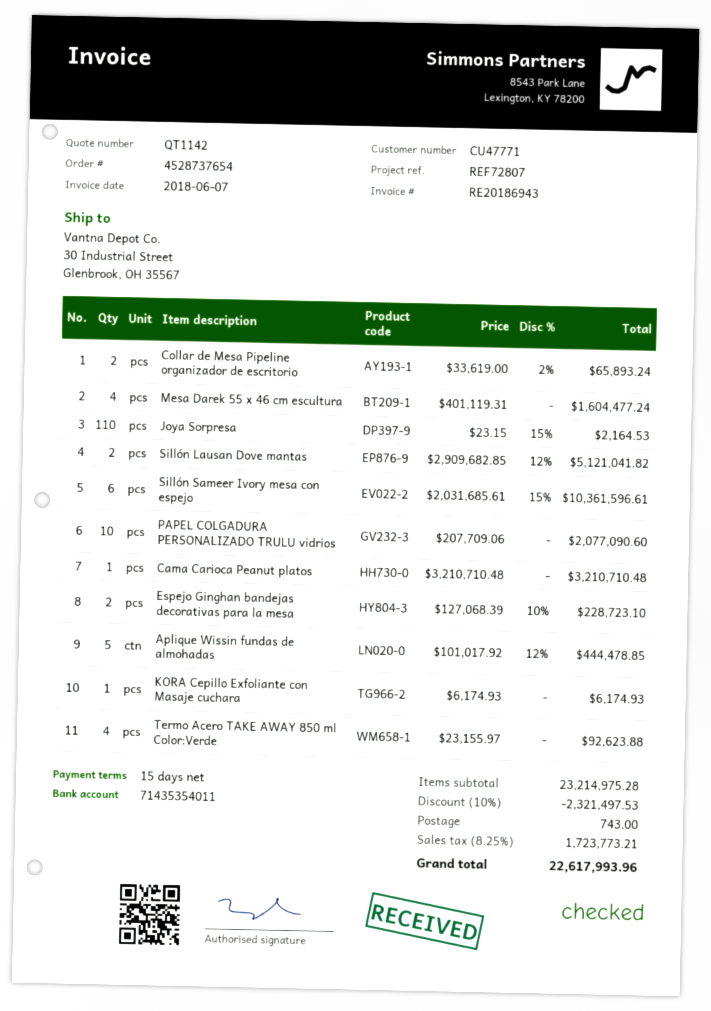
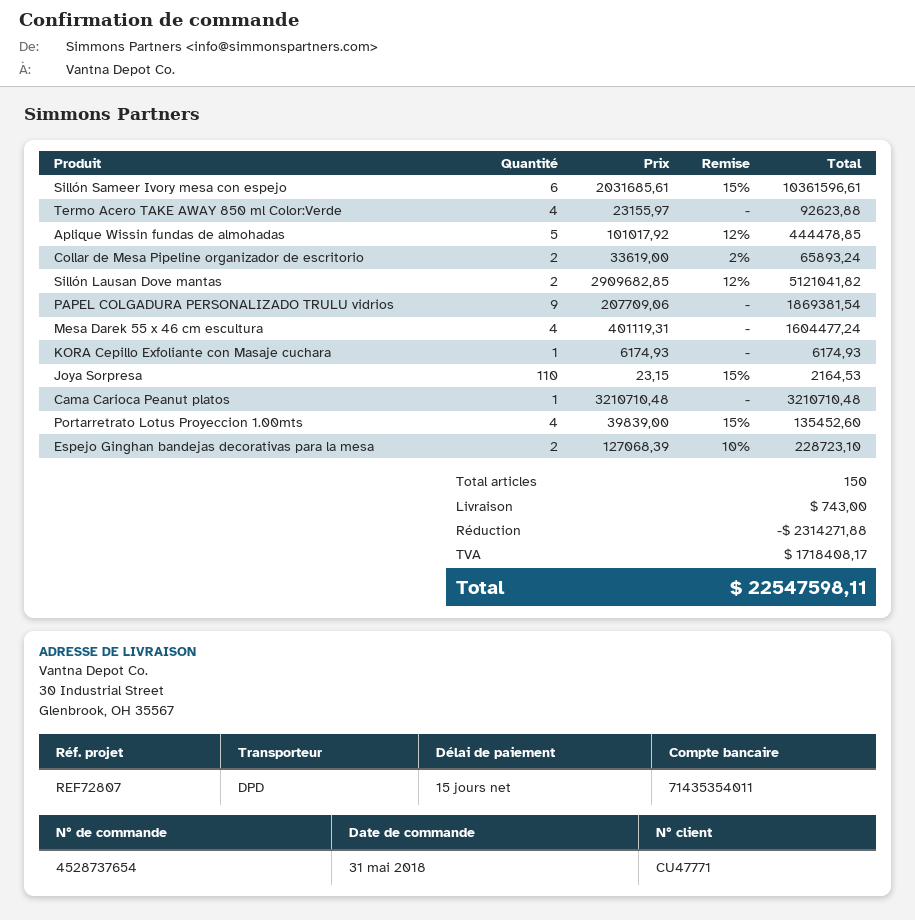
PAPEL COLGADURA PERSONALIZADO TRULU vidrios: 10 x 207709.06 = 2077090.60 -> 9 x 207709.06 = 1869381.54
Portarretrato Lotus Proyeccion 1.00mts: none -> 4 x 39839.00 - 15% = 135452.60
discount: 2321497.53 -> 2314271.88
tax: 1723773.21 -> 1718408.17
total: 22617993.96 -> 22547598.11

